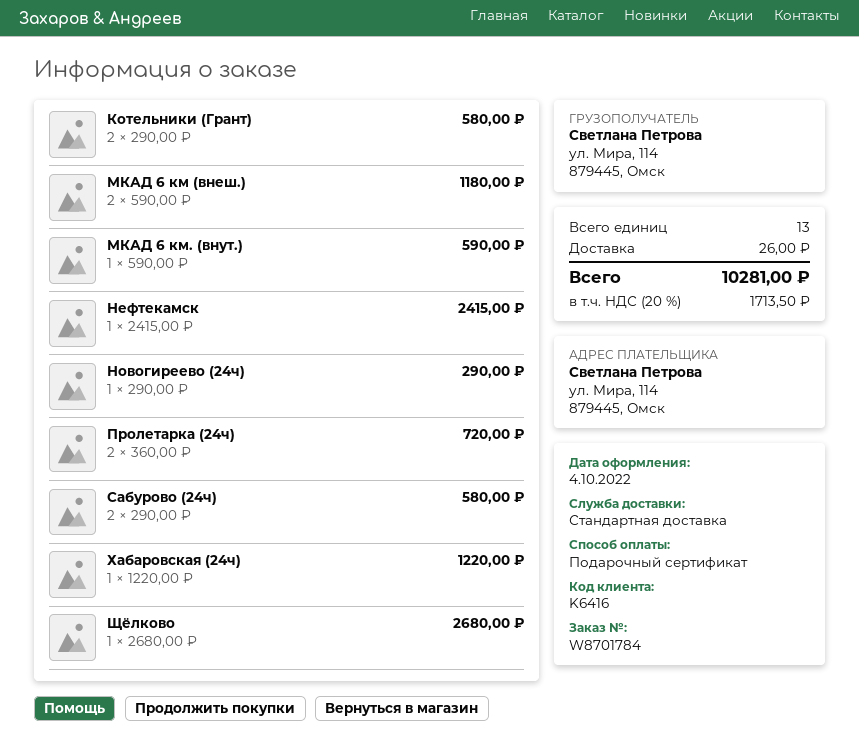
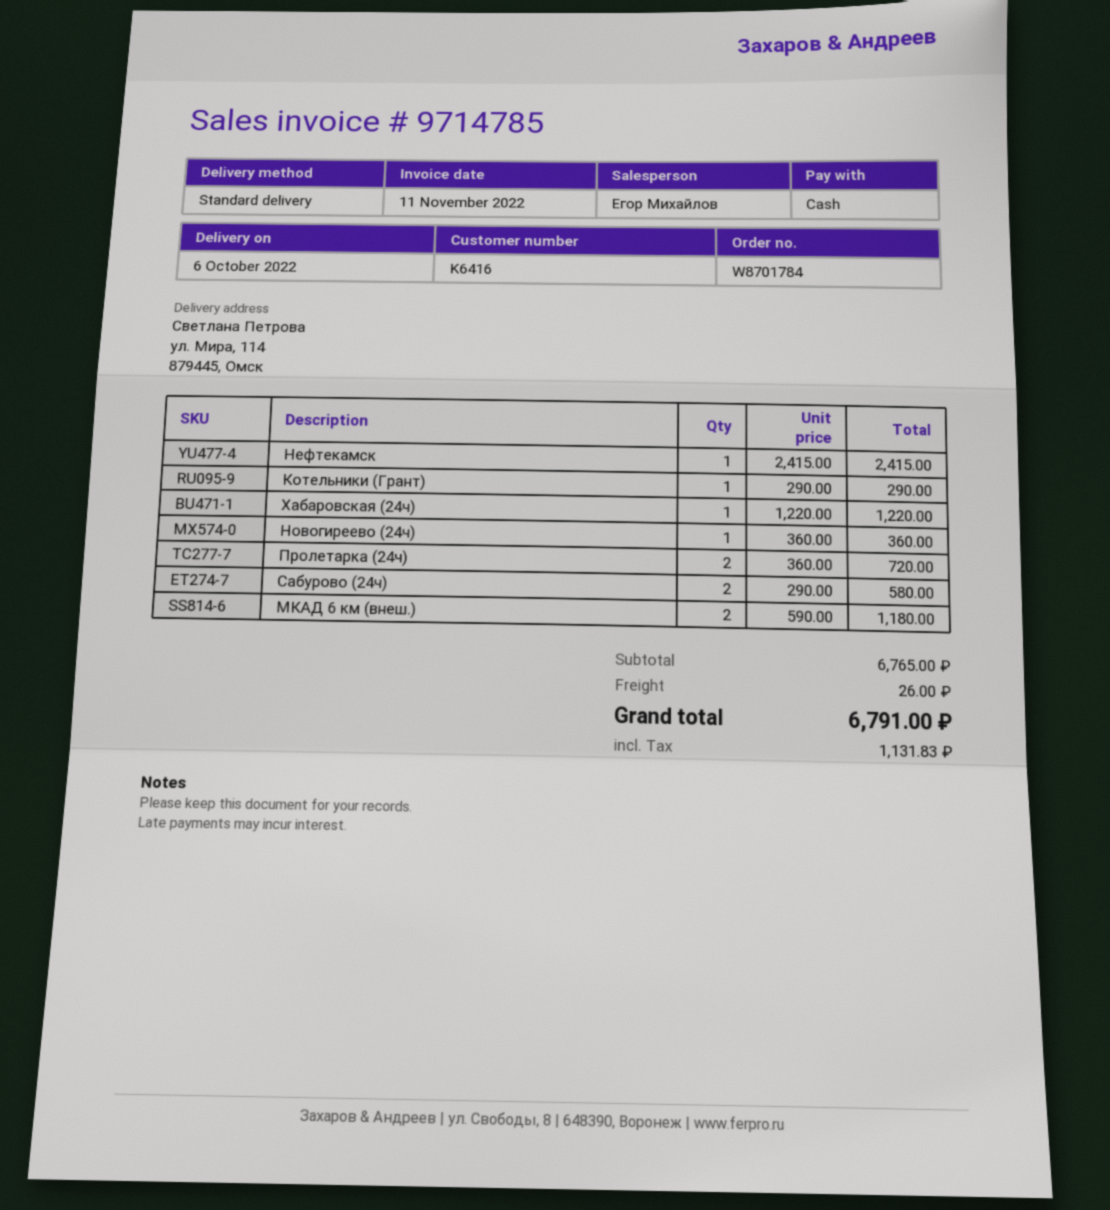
payment method: gift card -> cash
Котельники (Грант): 2 x 290.00 = 580.00 -> 1 x 290.00 = 290.00
МКАД 6 км. (внут.): 1 x 590.00 = 590.00 -> none
Новогиреево (24ч): 1 x 290.00 = 290.00 -> 1 x 360.00 = 360.00
Щёлково: 1 x 2680.00 = 2680.00 -> none
tax: 1713.50 -> 1131.83
total: 10281.00 -> 6791.00

